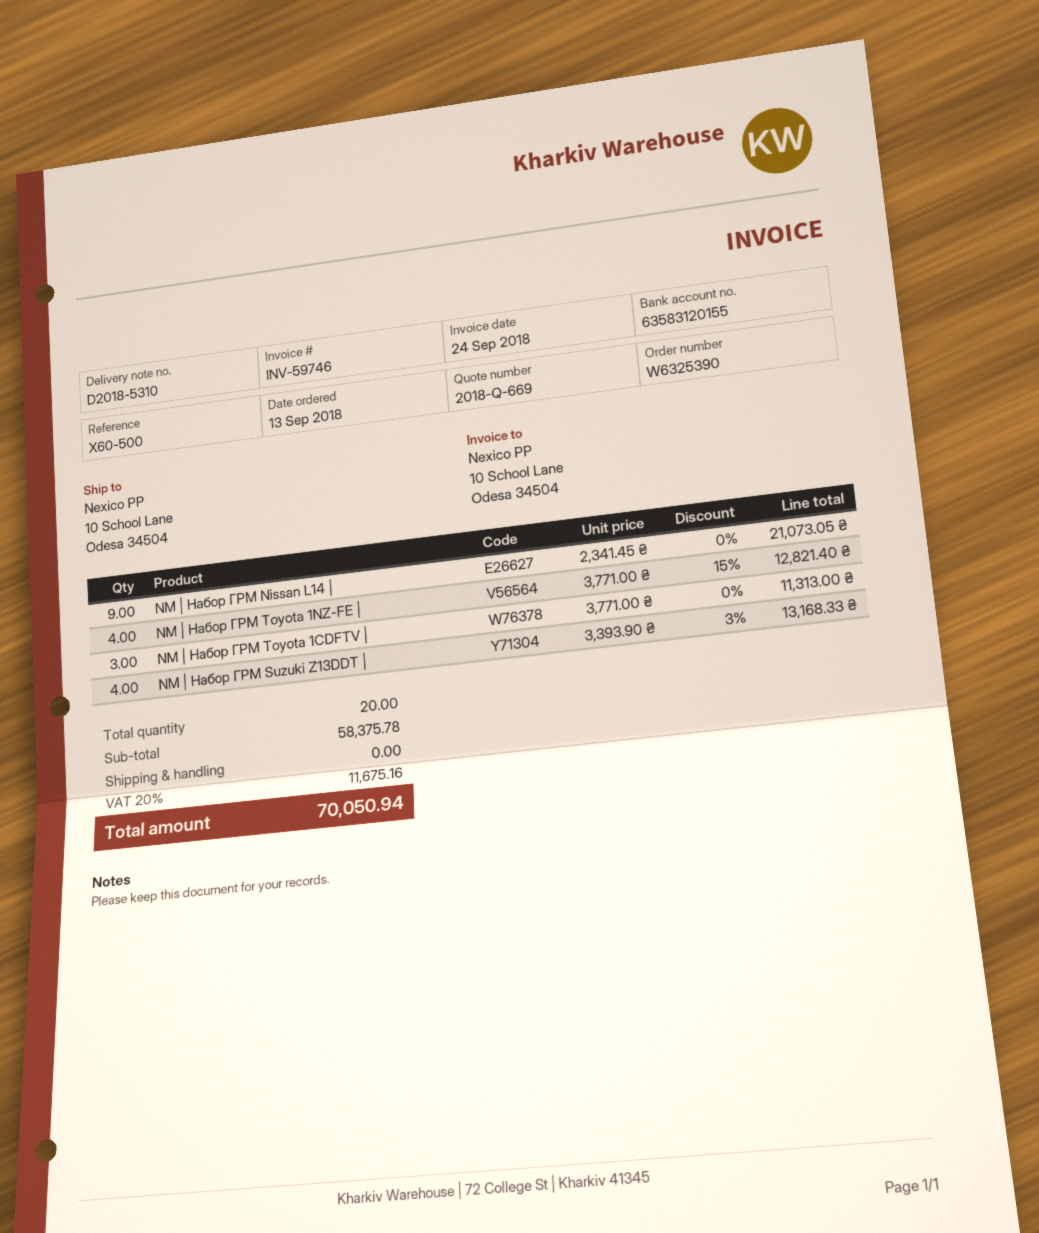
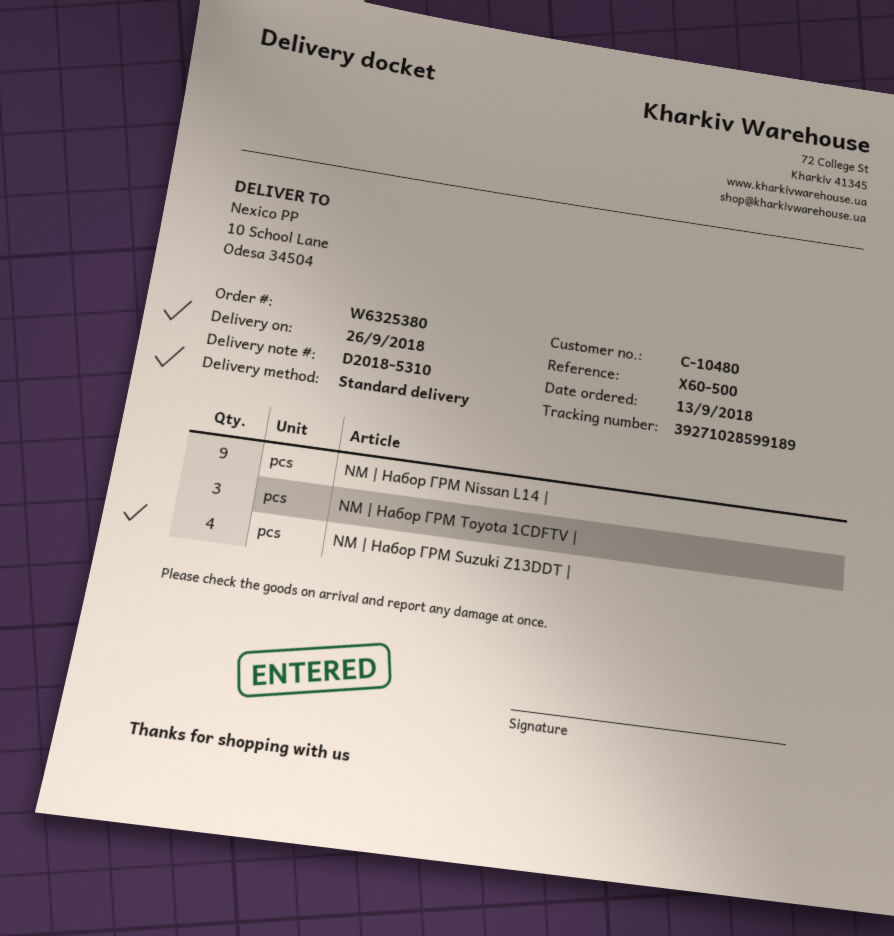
order number: W6325390 -> W6325380
NM | Набор ГРМ Toyota 1NZ-FE |: 4 -> none

